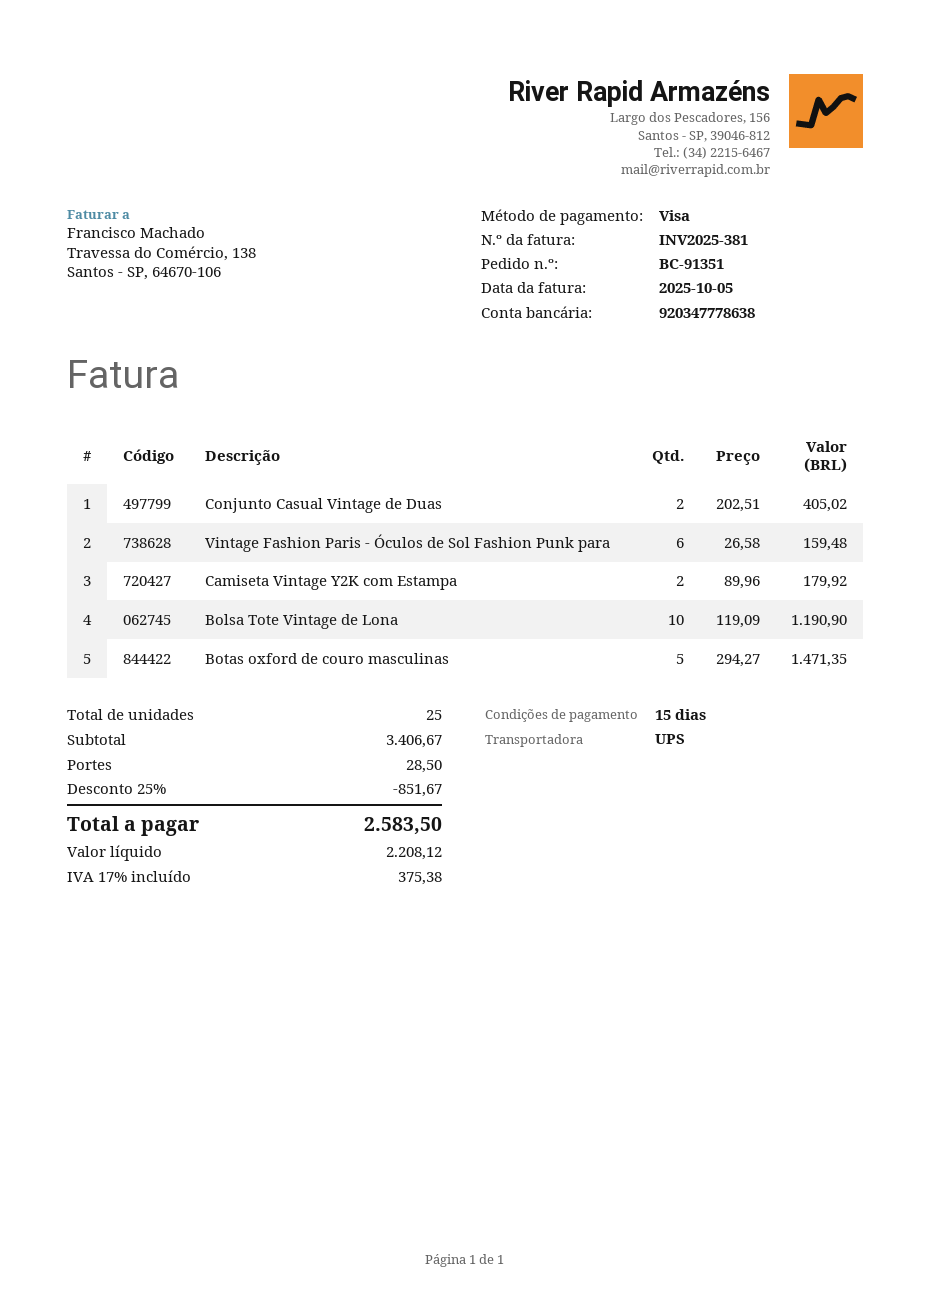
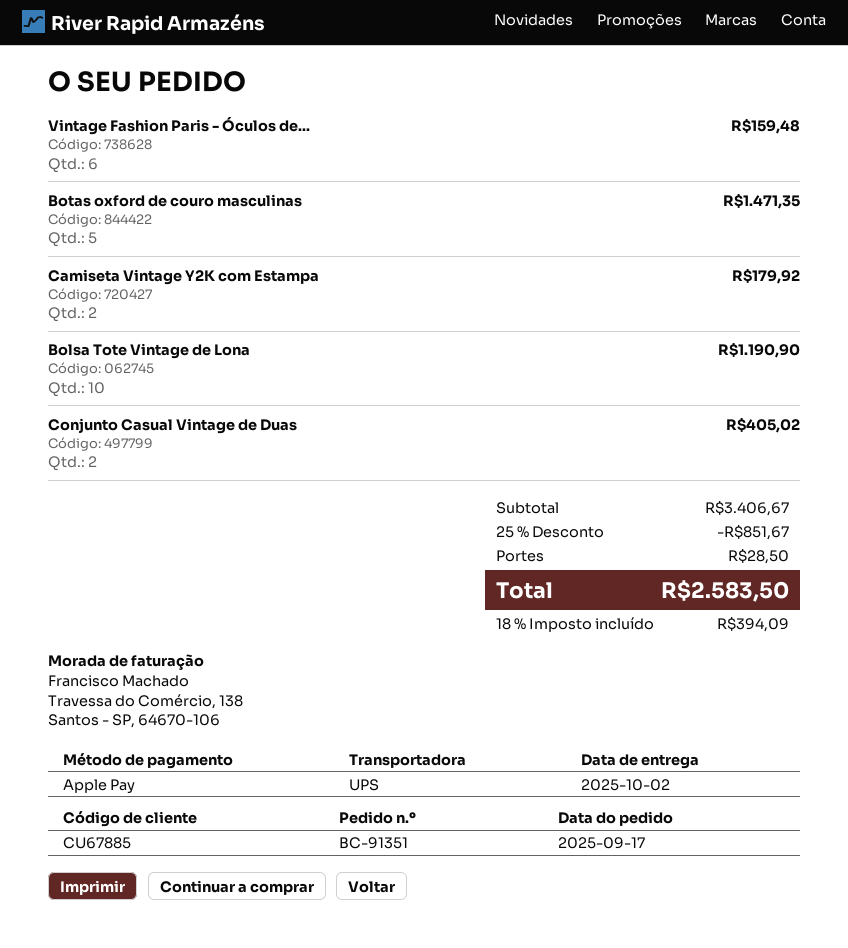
payment method: Visa -> Apple Pay
tax: 17% = 375.38 -> 18% = 394.09

